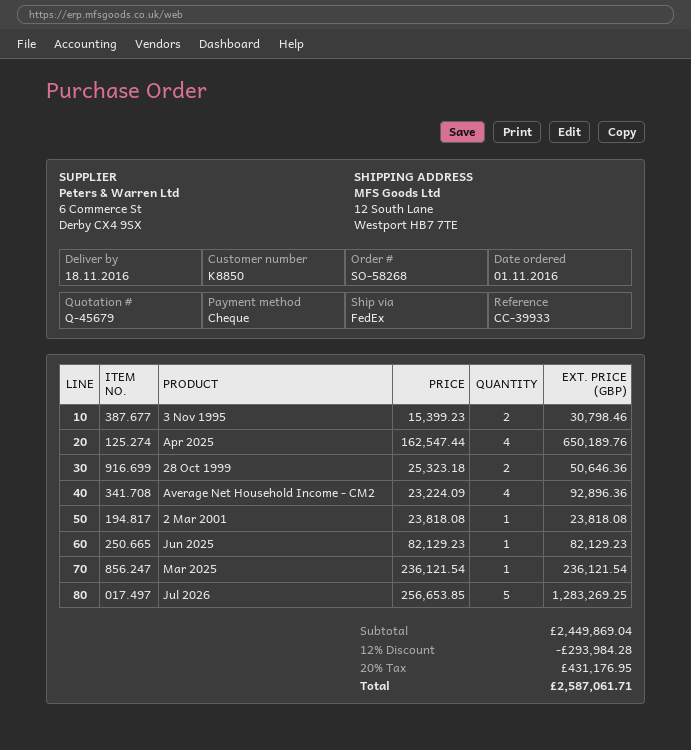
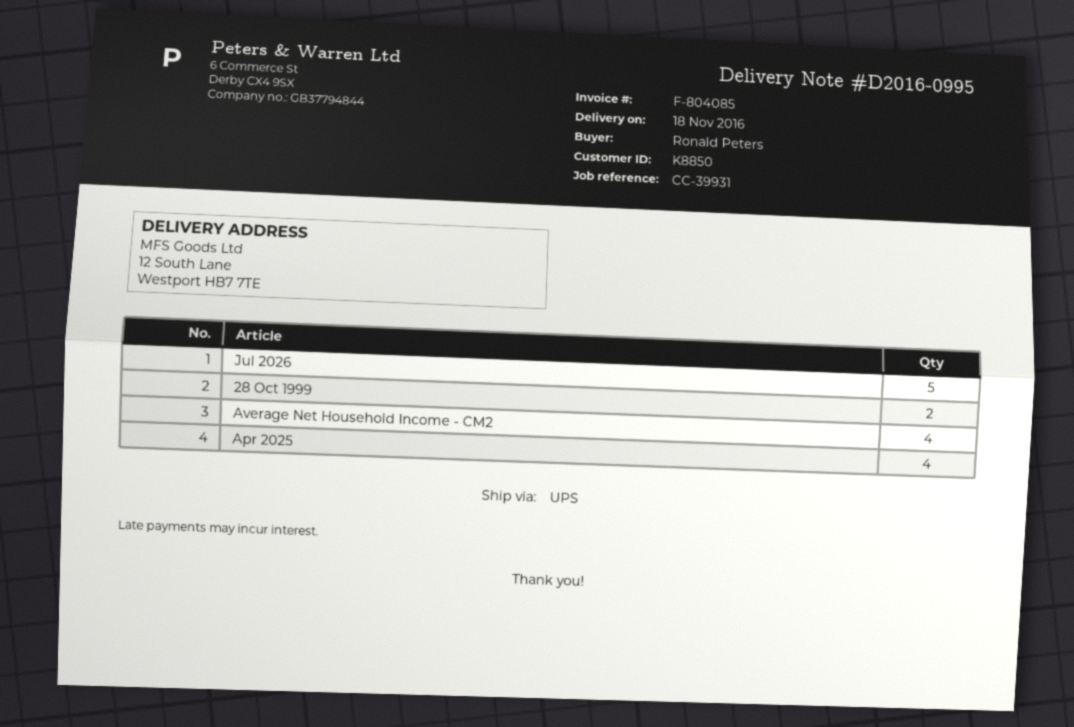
reference: CC-39933 -> CC-39931
shipping method: FedEx -> UPS
3 Nov 1995: 2 -> none
2 Mar 2001: 1 -> none
Jun 2025: 1 -> none
Mar 2025: 1 -> none

